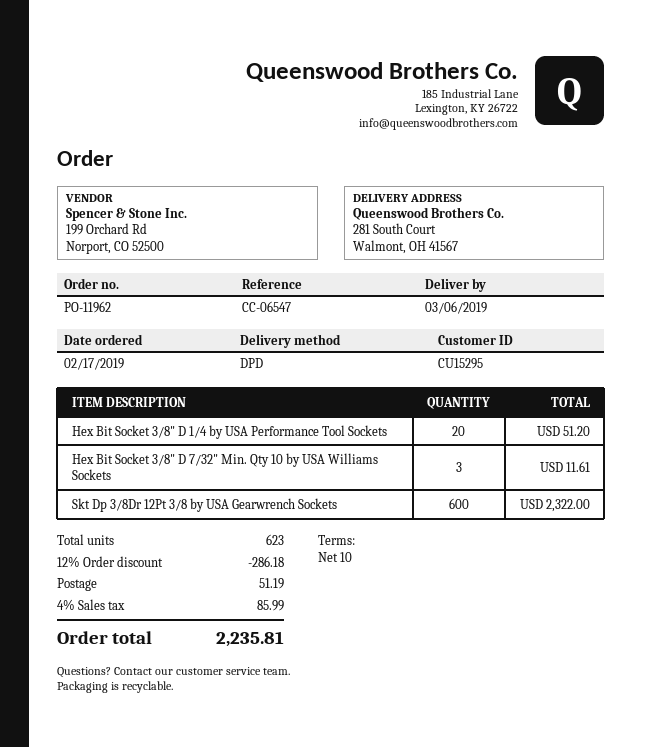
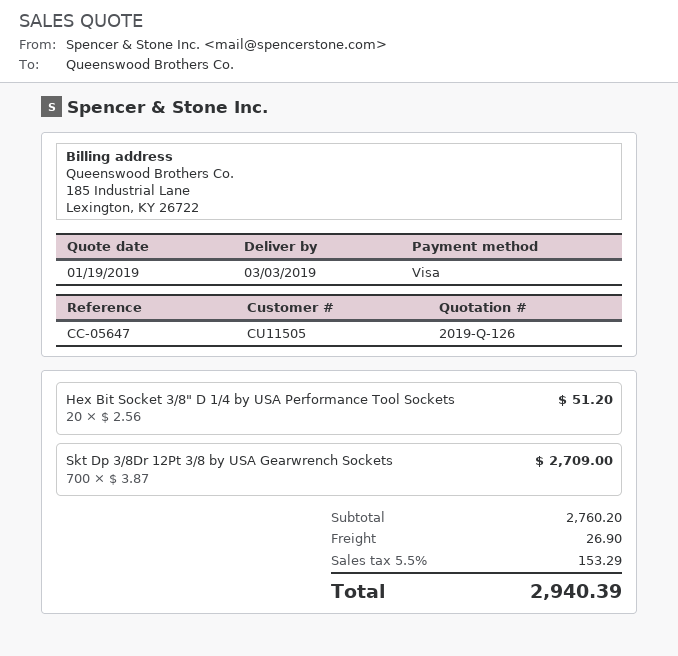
delivery date: 2019-03-06 -> 2019-03-03
customer number: CU15295 -> CU11505
reference: CC-06547 -> CC-05647
Hex Bit Socket 3/8" D 7/32" Min. Qty 10 by USA Williams Sockets: 3 for 11.61 -> none
Skt Dp 3/8Dr 12Pt 3/8 by USA Gearwrench Sockets: 600 for 2322.00 -> 700 for 2709.00
discount: 12% = 286.18 -> none
shipping: 51.19 -> 26.90
tax: 4% = 85.99 -> 5.5% = 153.29
total: 2235.81 -> 2940.39

